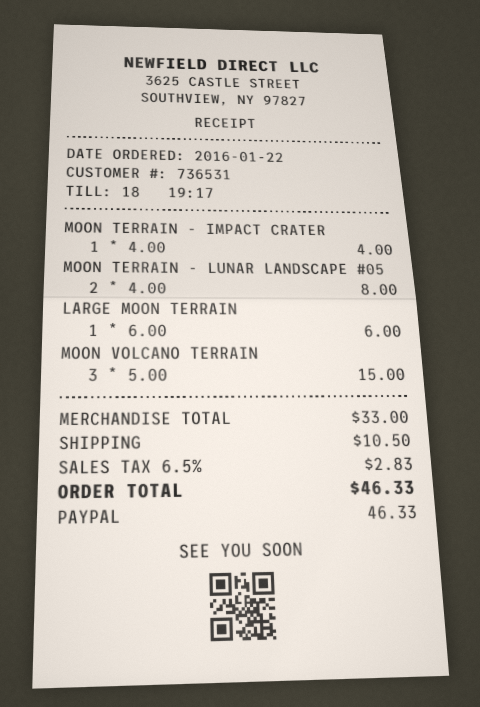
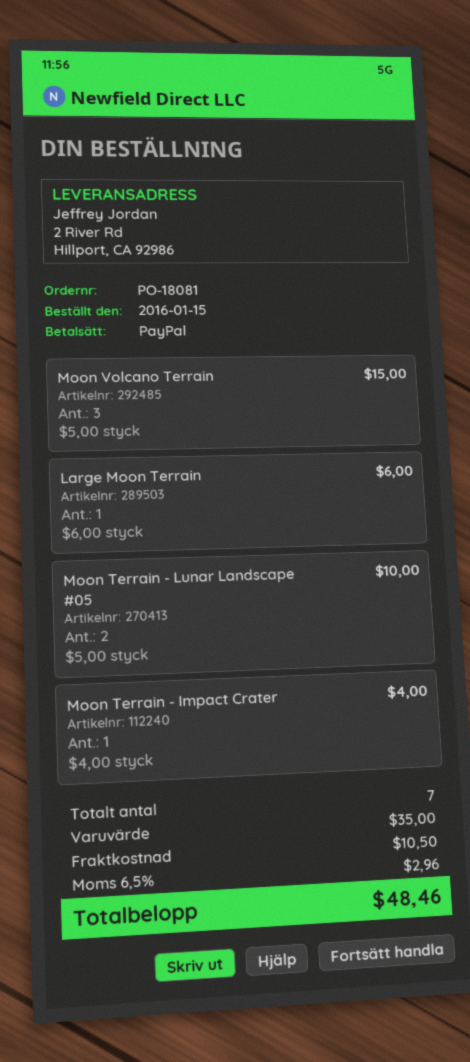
order date: 2016-01-22 -> 2016-01-15
MOON TERRAIN - LUNAR LANDSCAPE #05: 2 x 4.00 = 8.00 -> 2 x 5.00 = 10.00
subtotal: 33.00 -> 35.00
tax: 6.5% = 2.83 -> 6.5% = 2.96
total: 46.33 -> 48.46

